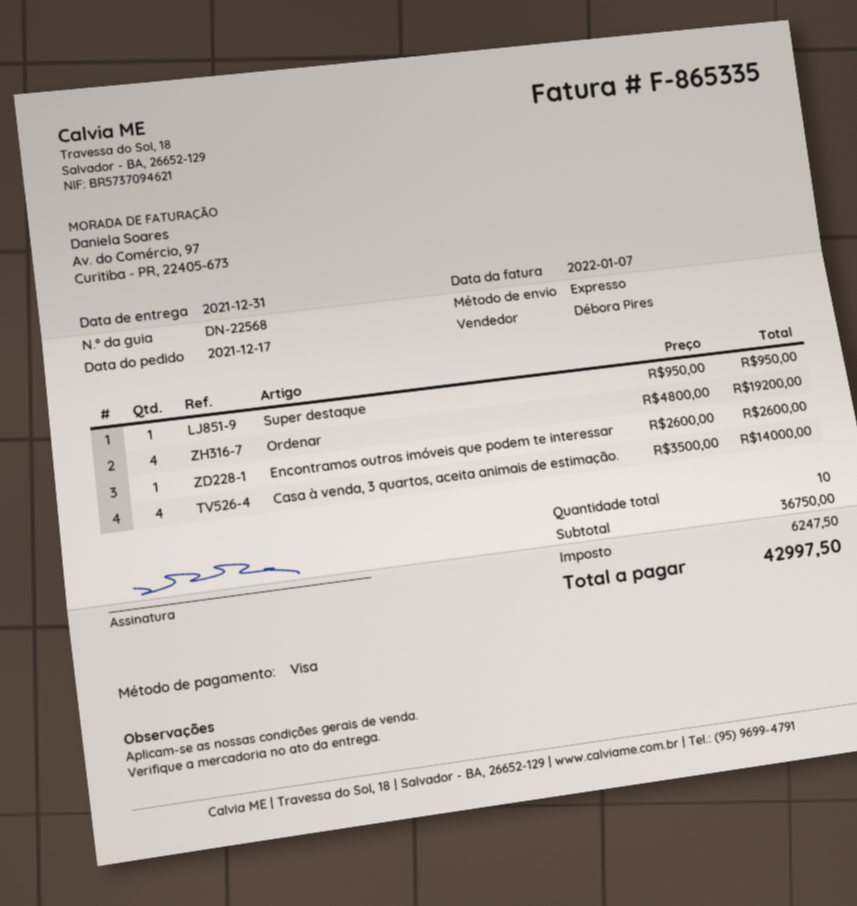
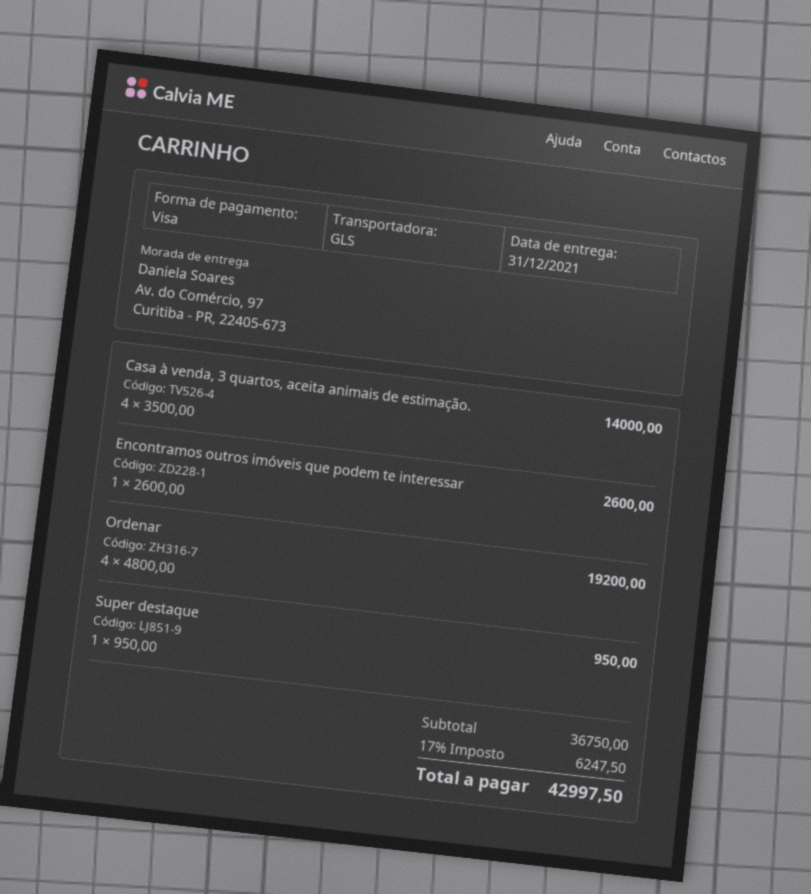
shipping method: express -> GLS

